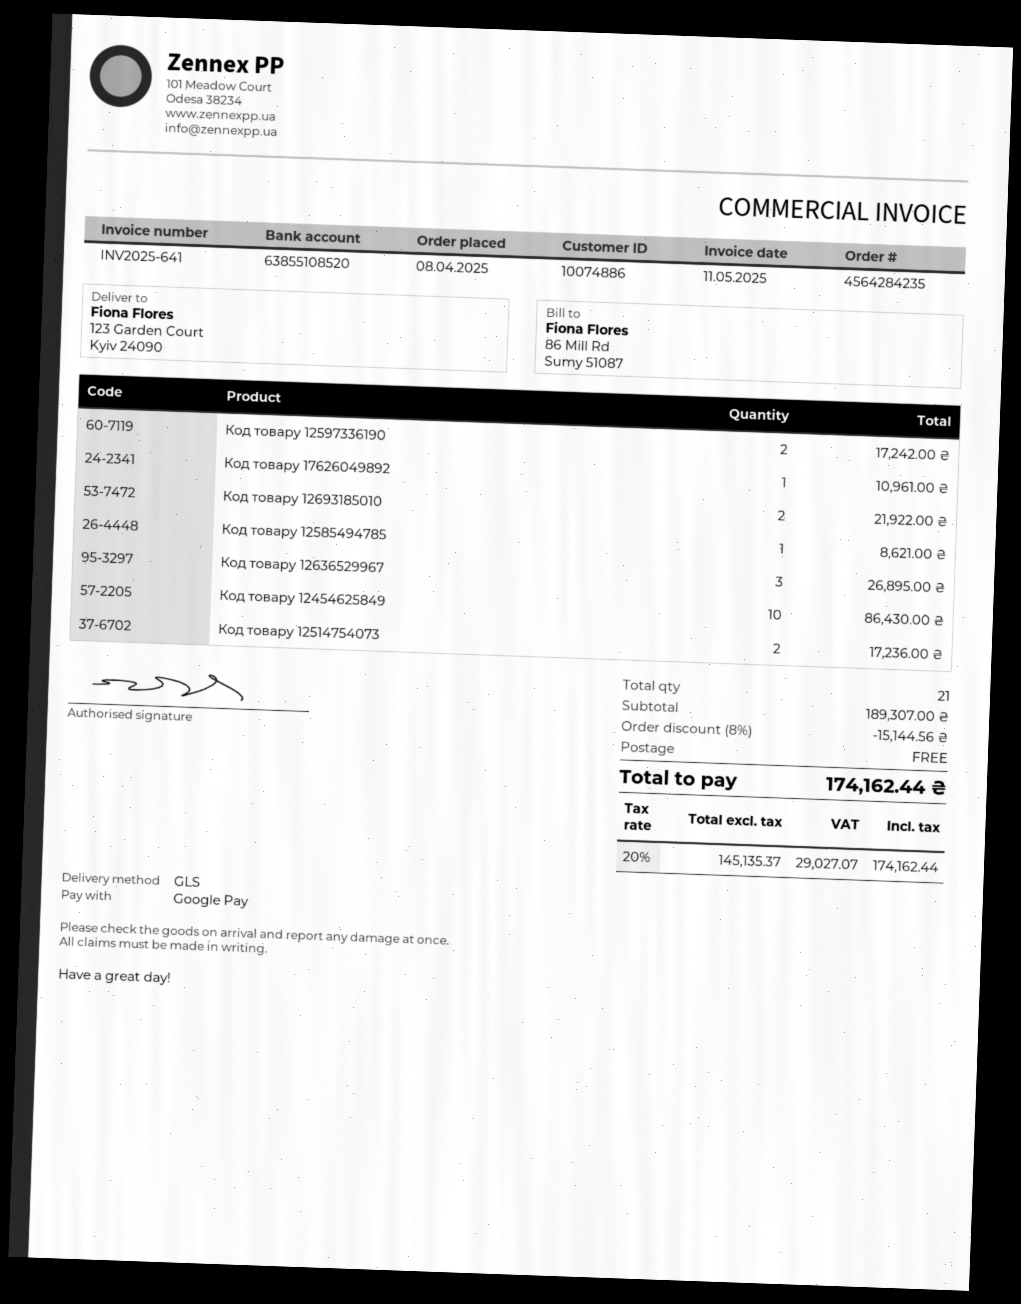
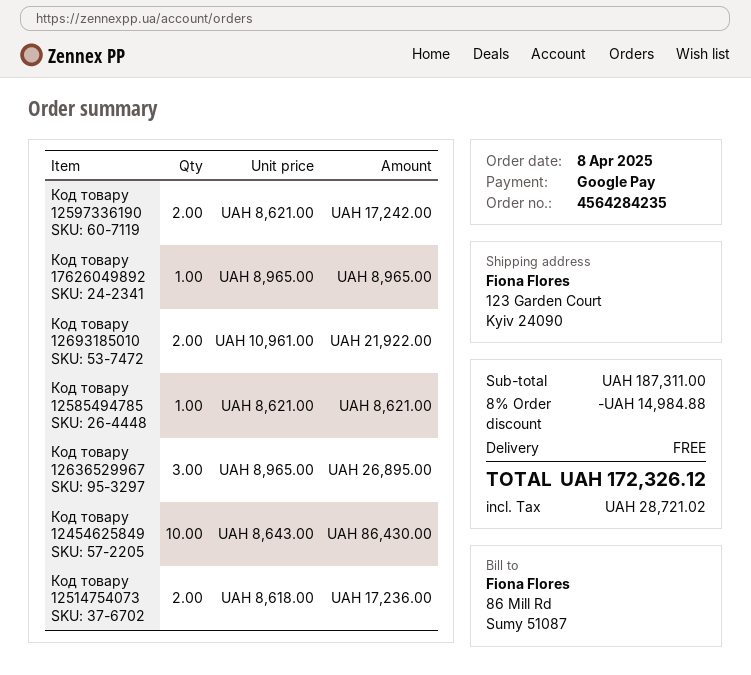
Код товару 17626049892: 1 for 10961.00 -> 1 for 8965.00
subtotal: 189307.00 -> 187311.00
discount: 8% = 15144.56 -> 8% = 14984.88
tax: 29027.07 -> 28721.02
total: 174162.44 -> 172326.12

